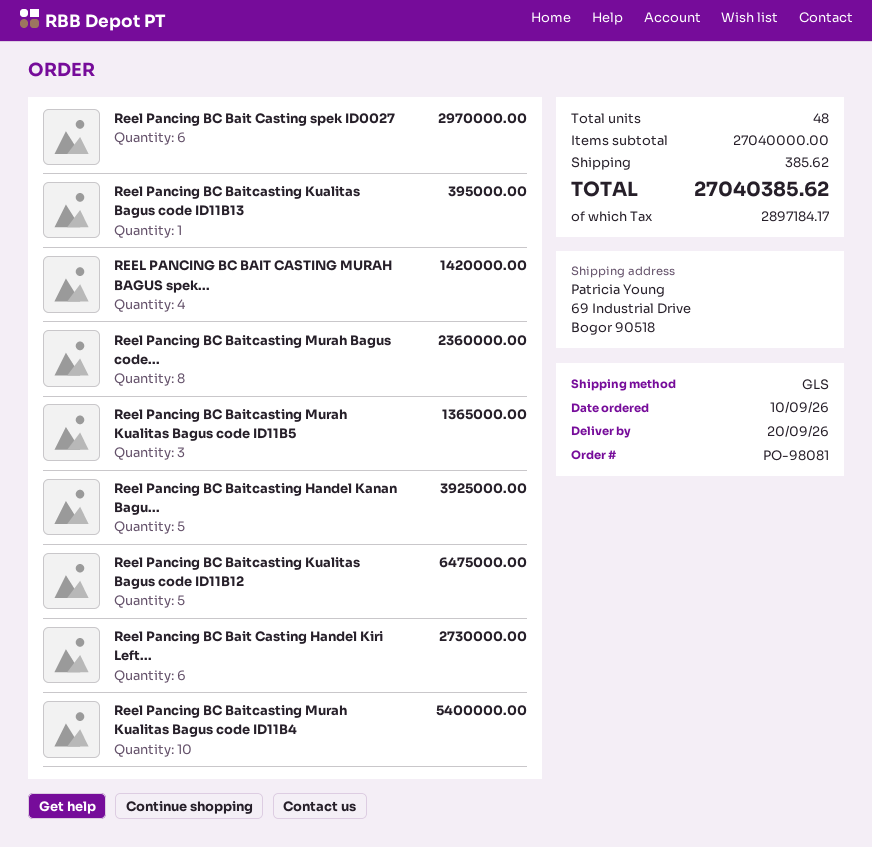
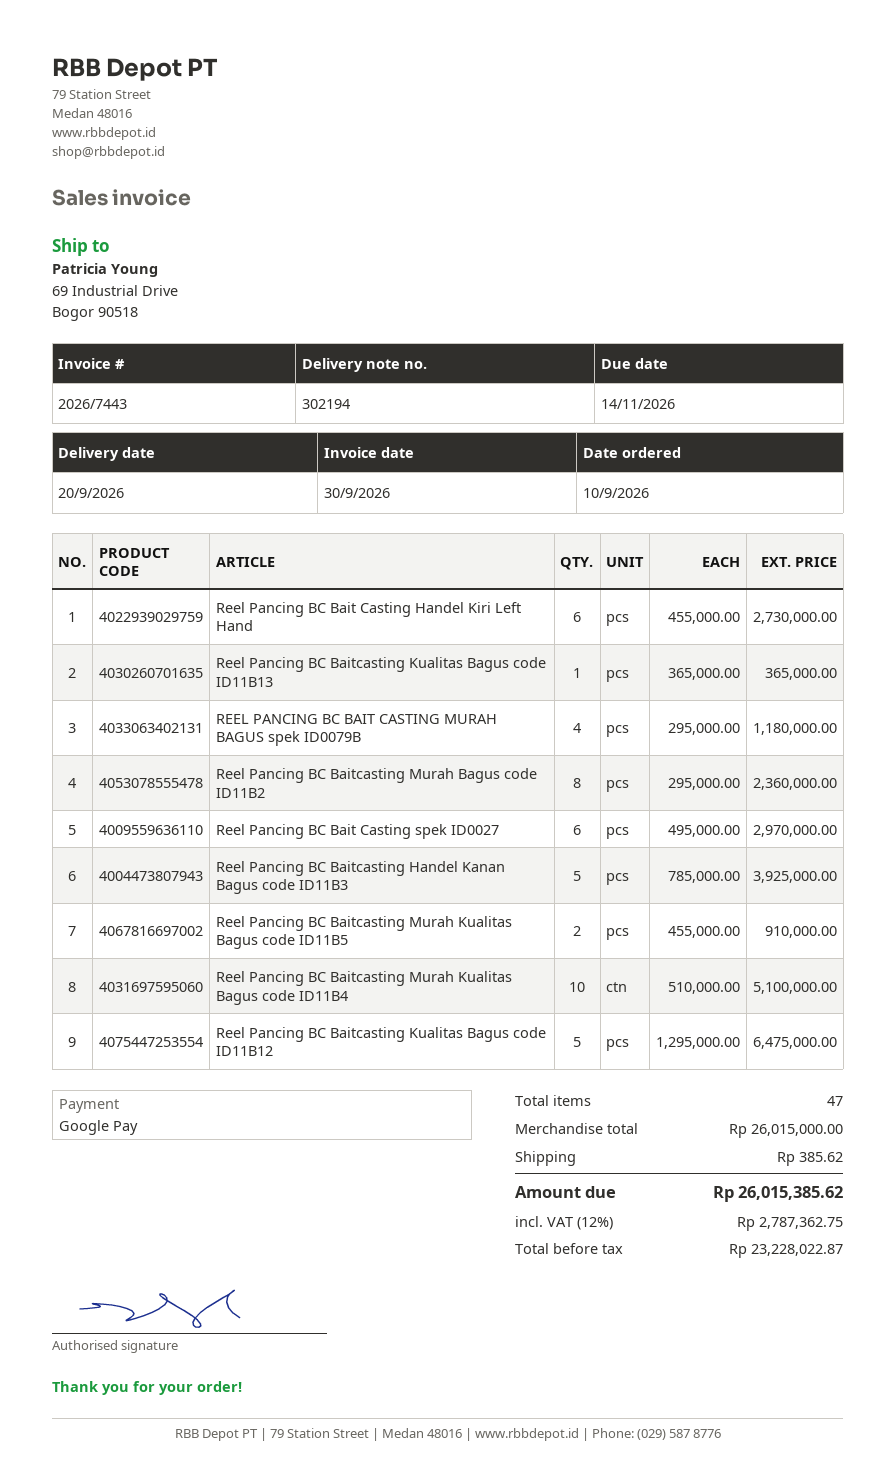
Reel Pancing BC Baitcasting Kualitas Bagus code ID11B13: 1 for 395000.00 -> 1 for 365000.00
REEL PANCING BC BAIT CASTING MURAH BAGUS spek...: 4 for 1420000.00 -> 4 for 1180000.00
Reel Pancing BC Baitcasting Murah Kualitas Bagus code ID11B5: 3 for 1365000.00 -> 2 for 910000.00
Reel Pancing BC Baitcasting Murah Kualitas Bagus code ID11B4: 10 for 5400000.00 -> 10 for 5100000.00
total quantity: 48 -> 47
subtotal: 27040000.00 -> 26015000.00
tax: 2897184.17 -> 2787362.75
total: 27040385.62 -> 26015385.62

